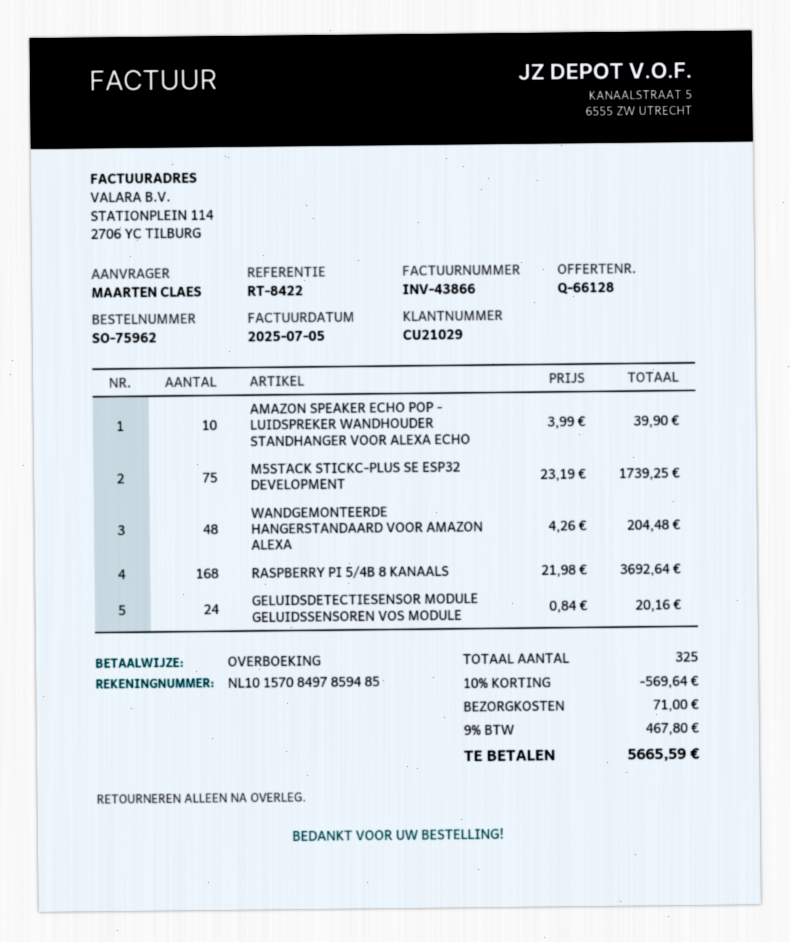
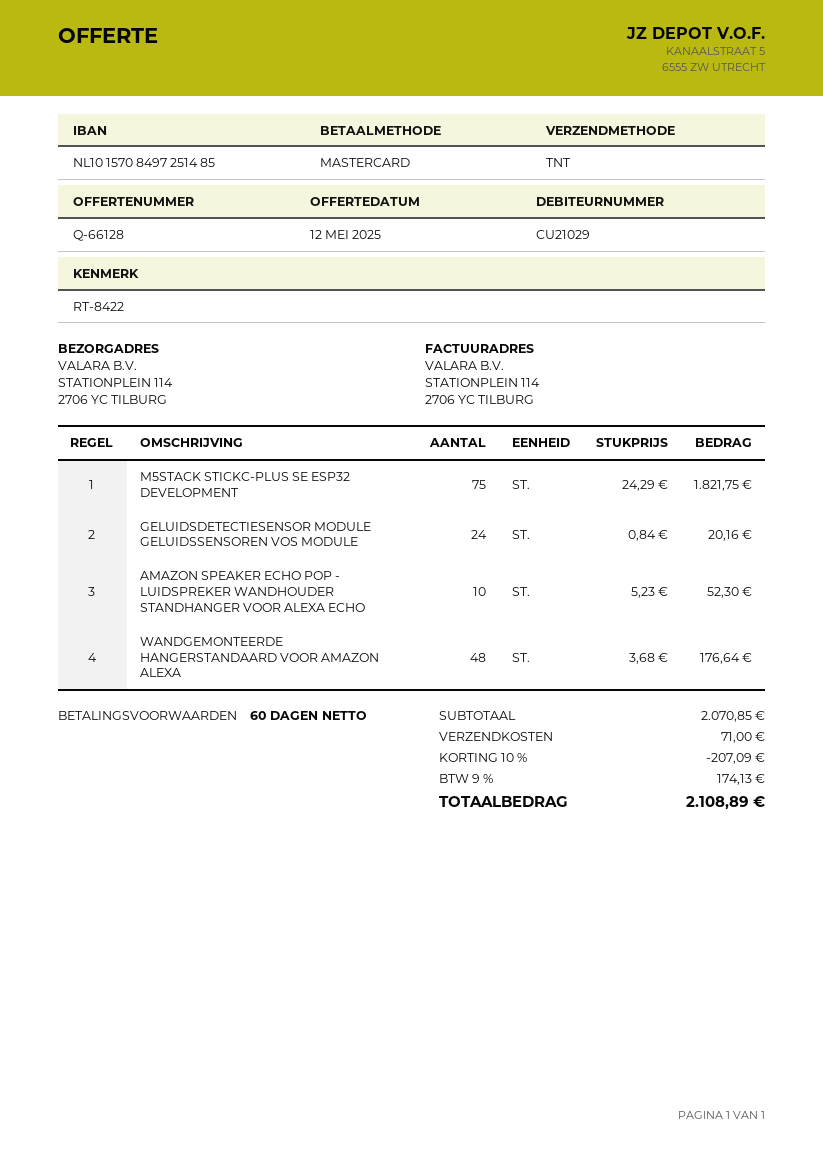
payment method: bank transfer -> Mastercard
bank account: NL1015708497859485 -> NL1015708497251485
AMAZON SPEAKER ECHO POP - LUIDSPREKER WANDHOUDER STANDHANGER VOOR ALEXA ECHO: 10 x 3.99 = 39.90 -> 10 x 5.23 = 52.30
M5STACK STICKC-PLUS SE ESP32 DEVELOPMENT: 75 x 23.19 = 1739.25 -> 75 x 24.29 = 1821.75
WANDGEMONTEERDE HANGERSTANDAARD VOOR AMAZON ALEXA: 48 x 4.26 = 204.48 -> 48 x 3.68 = 176.64
RASPBERRY PI 5/4B 8 KANAALS: 168 x 21.98 = 3692.64 -> none
discount: 10% = 569.64 -> 10% = 207.09
tax: 9% = 467.80 -> 9% = 174.13
total: 5665.59 -> 2108.89

